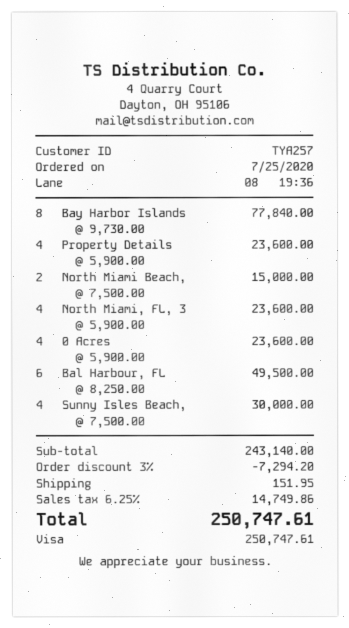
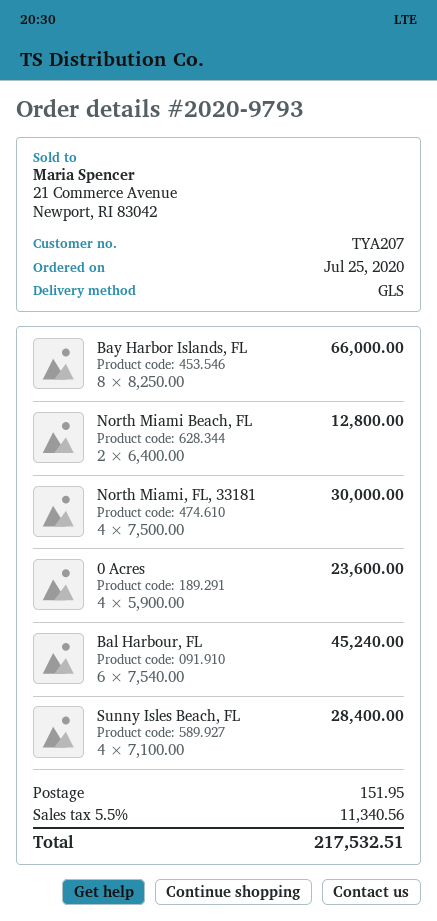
customer number: TYA257 -> TYA207
Bay Harbor Islands: 8 x 9730.00 = 77840.00 -> 8 x 8250.00 = 66000.00
Property Details: 4 x 5900.00 = 23600.00 -> none
North Miami Beach,: 2 x 7500.00 = 15000.00 -> 2 x 6400.00 = 12800.00
North Miami, FL, 3: 4 x 5900.00 = 23600.00 -> 4 x 7500.00 = 30000.00
Bal Harbour, FL: 6 x 8250.00 = 49500.00 -> 6 x 7540.00 = 45240.00
Sunny Isles Beach,: 4 x 7500.00 = 30000.00 -> 4 x 7100.00 = 28400.00
discount: 3% = 7294.20 -> none
tax: 6.25% = 14749.86 -> 5.5% = 11340.56
total: 250747.61 -> 217532.51

